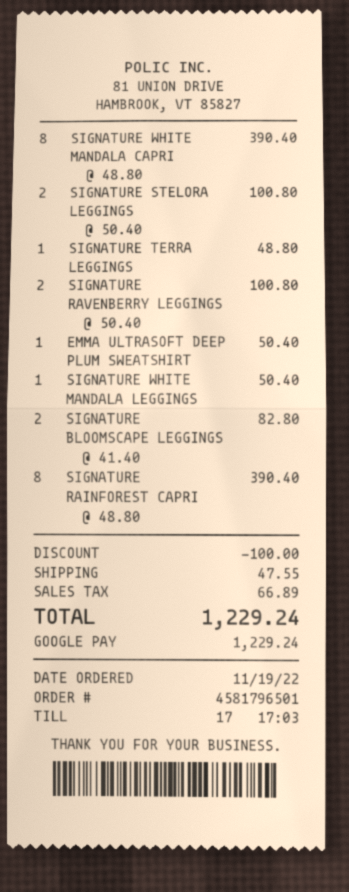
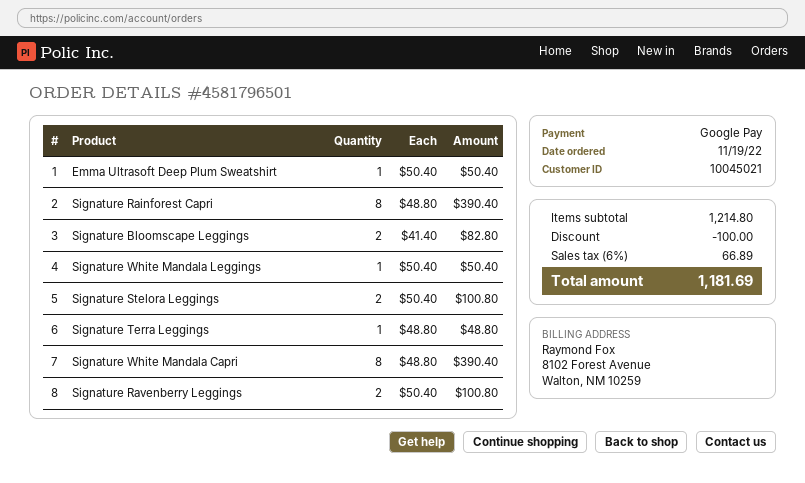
shipping: 47.55 -> none
total: 1229.24 -> 1181.69

